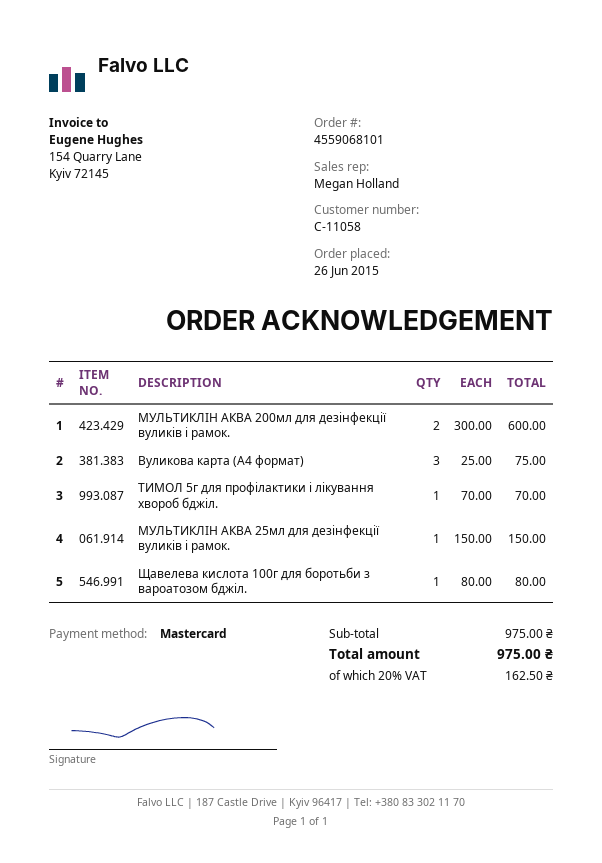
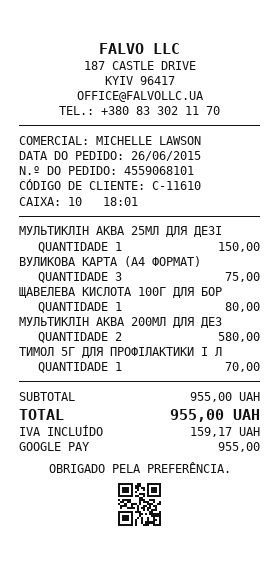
customer number: C-11058 -> C-11610
sales rep: Megan Holland -> MICHELLE LAWSON
payment method: Mastercard -> Google Pay
МУЛЬТИКЛІН АКВА 200мл для дезінфекції вуликів і рамок.: 2 for 600.00 -> 2 for 580.00
subtotal: 975.00 -> 955.00
tax: 162.50 -> 159.17
total: 975.00 -> 955.00

